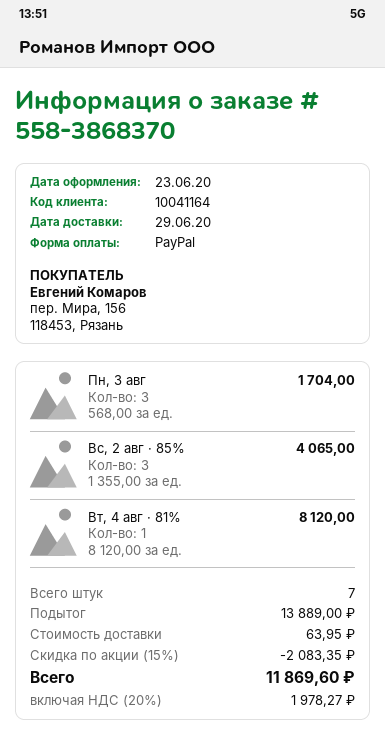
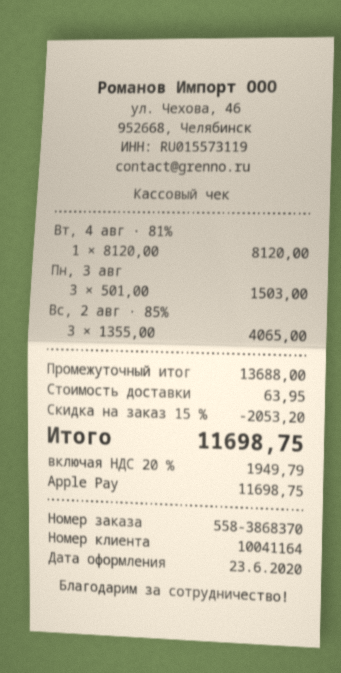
payment method: PayPal -> Apple Pay
Пн, 3 авг: 3 x 568.00 = 1704.00 -> 3 x 501.00 = 1503.00
subtotal: 13889.00 -> 13688.00
discount: 15% = 2083.35 -> 15% = 2053.20
tax: 20% = 1978.27 -> 20% = 1949.79
total: 11869.60 -> 11698.75

